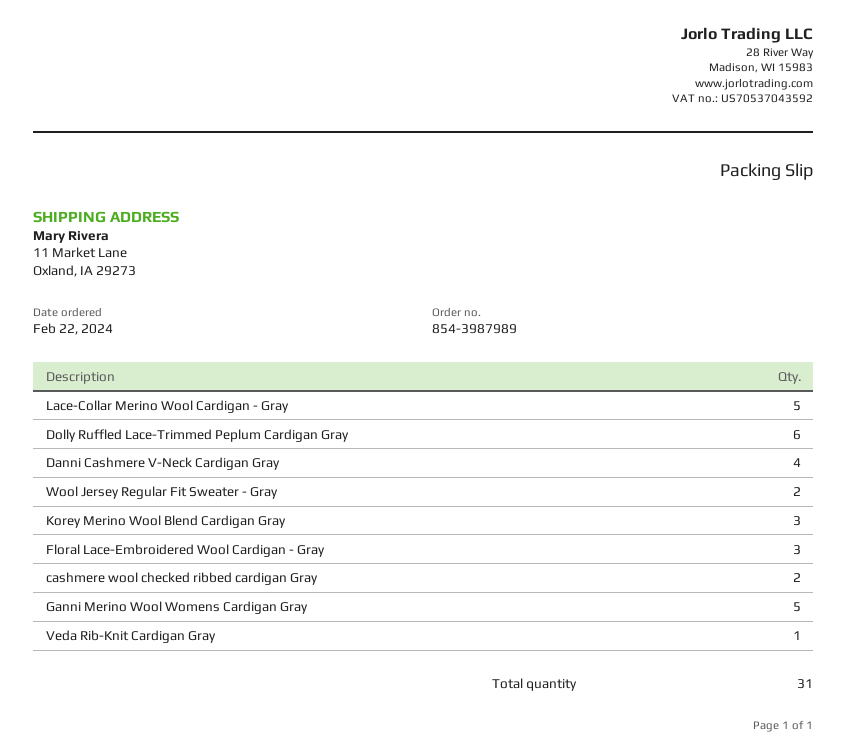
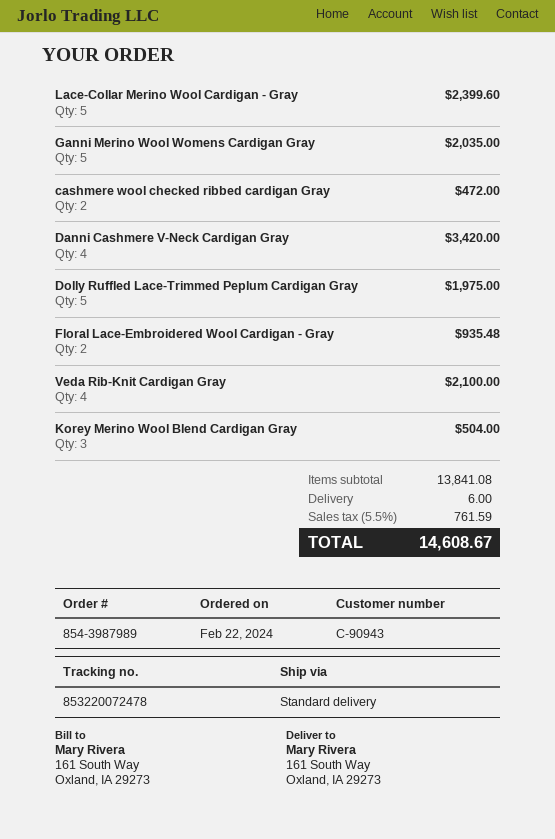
ship to: 11 Market Lane, Oxland, IA 29273 -> 161 South Way, Oxland, IA 29273
Dolly Ruffled Lace-Trimmed Peplum Cardigan Gray: 6 -> 5
Wool Jersey Regular Fit Sweater - Gray: 2 -> none
Floral Lace-Embroidered Wool Cardigan - Gray: 3 -> 2
Veda Rib-Knit Cardigan Gray: 1 -> 4

